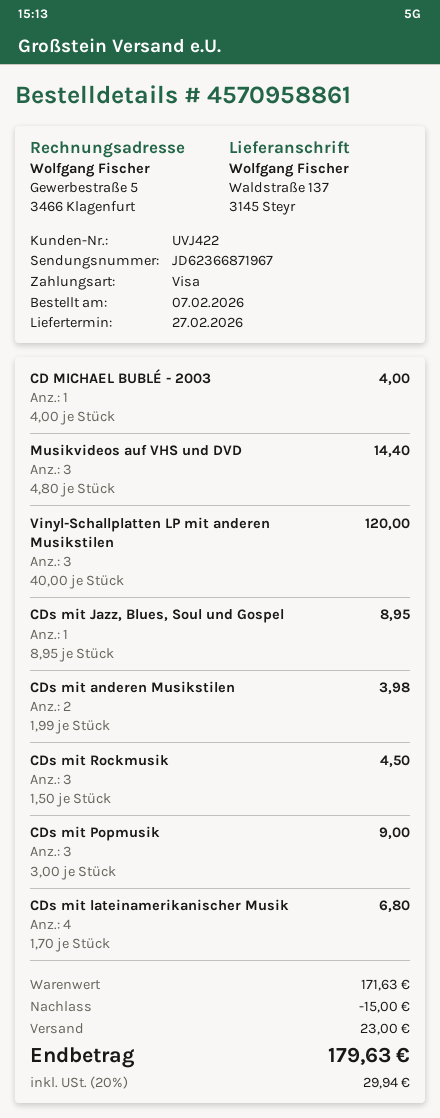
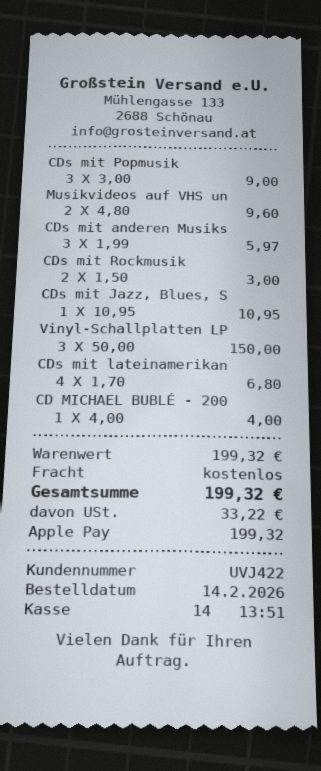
order date: 2026-02-07 -> 2026-02-14
payment method: Visa -> Apple Pay
Musikvideos auf VHS und DVD: 3 x 4.80 = 14.40 -> 2 x 4.80 = 9.60
Vinyl-Schallplatten LP mit anderen Musikstilen: 3 x 40.00 = 120.00 -> 3 x 50.00 = 150.00
CDs mit Jazz, Blues, Soul und Gospel: 1 x 8.95 = 8.95 -> 1 x 10.95 = 10.95
CDs mit anderen Musikstilen: 2 x 1.99 = 3.98 -> 3 x 1.99 = 5.97
CDs mit Rockmusik: 3 x 1.50 = 4.50 -> 2 x 1.50 = 3.00
subtotal: 171.63 -> 199.32
discount: 15.00 -> none
shipping: 23.00 -> 0.00
tax: 29.94 -> 33.22
total: 179.63 -> 199.32

